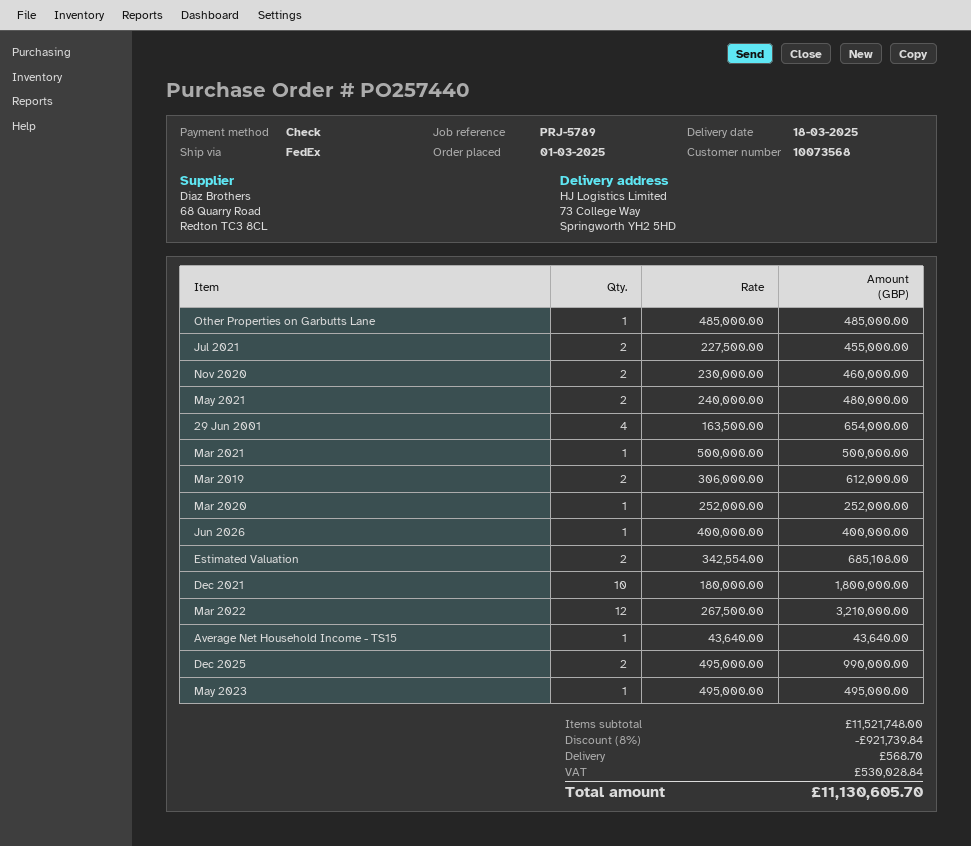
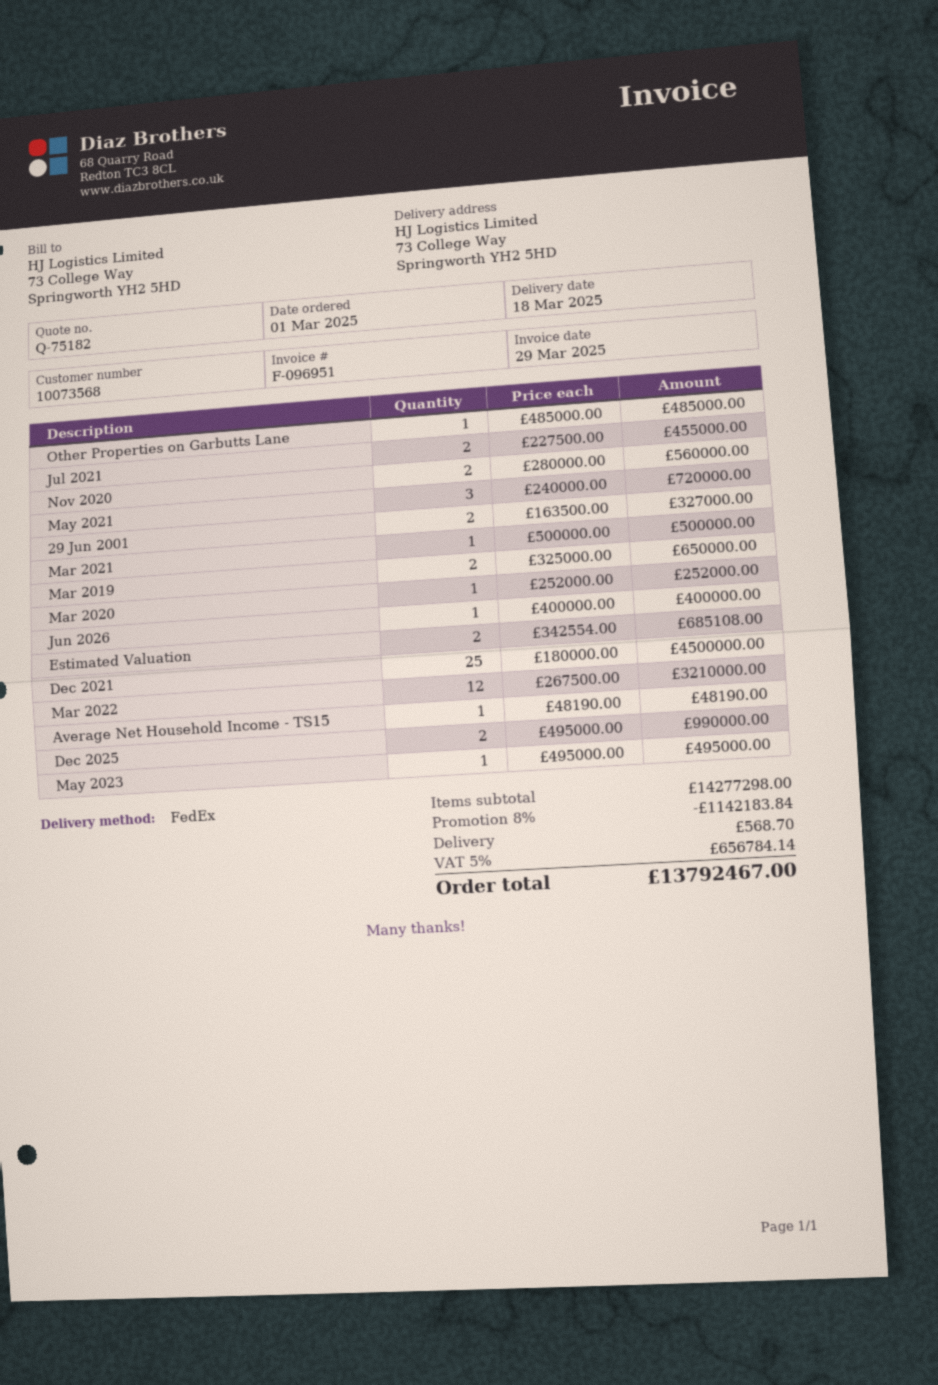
Nov 2020: 2 x 230000.00 = 460000.00 -> 2 x 280000.00 = 560000.00
May 2021: 2 x 240000.00 = 480000.00 -> 3 x 240000.00 = 720000.00
29 Jun 2001: 4 x 163500.00 = 654000.00 -> 2 x 163500.00 = 327000.00
Mar 2019: 2 x 306000.00 = 612000.00 -> 2 x 325000.00 = 650000.00
Dec 2021: 10 x 180000.00 = 1800000.00 -> 25 x 180000.00 = 4500000.00
Average Net Household Income - TS15: 1 x 43640.00 = 43640.00 -> 1 x 48190.00 = 48190.00
subtotal: 11521748.00 -> 14277298.00
discount: 8% = 921739.84 -> 8% = 1142183.84
tax: 530028.84 -> 656784.14
total: 11130605.70 -> 13792467.00

